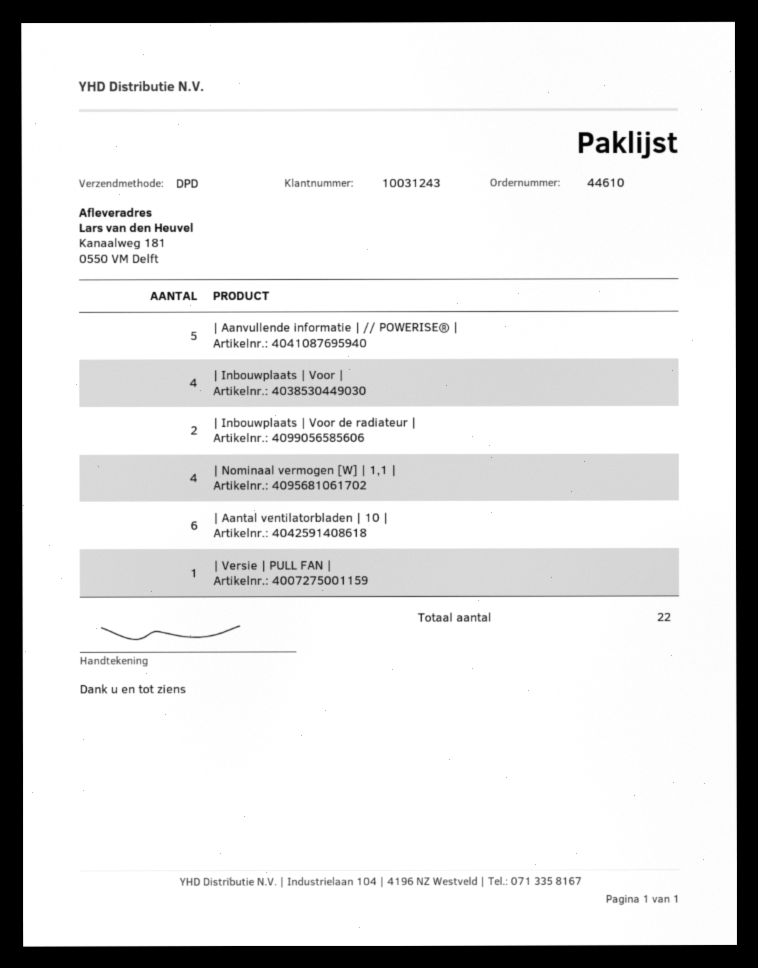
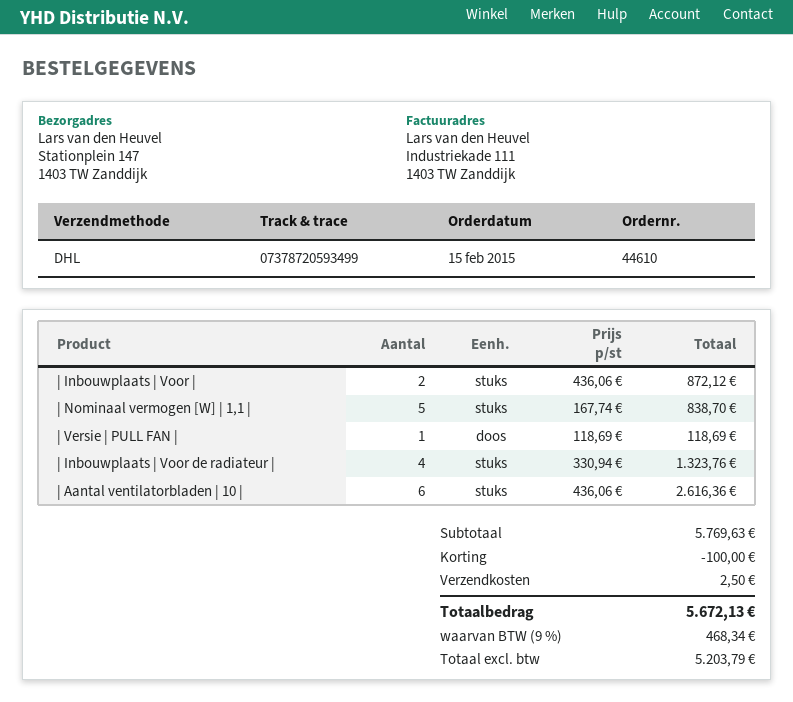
shipping method: DPD -> DHL
ship to: Kanaalweg 181, 0550 VM Delft -> Stationplein 147, 1403 TW Zanddijk
| Aanvullende informatie | // POWERISE® |: 5 -> none
| Inbouwplaats | Voor |: 4 -> 2
| Inbouwplaats | Voor de radiateur |: 2 -> 4
| Nominaal vermogen [W] | 1,1 |: 4 -> 5

